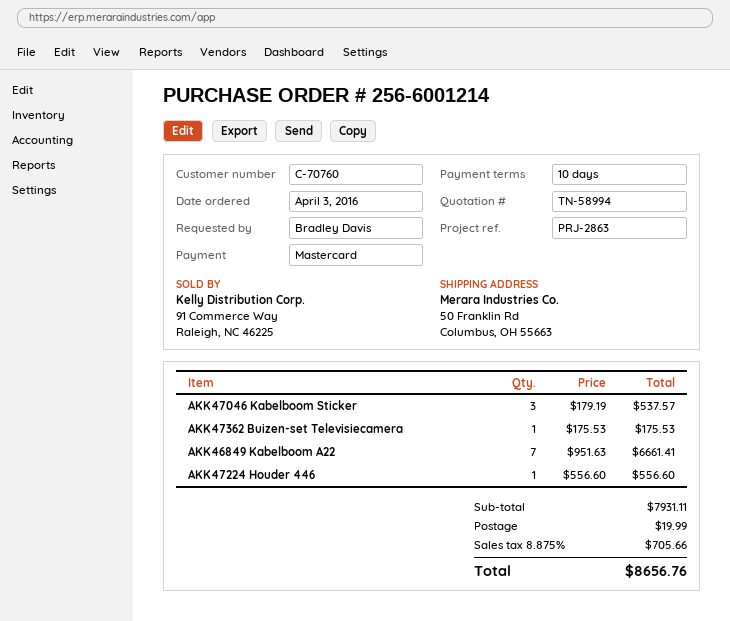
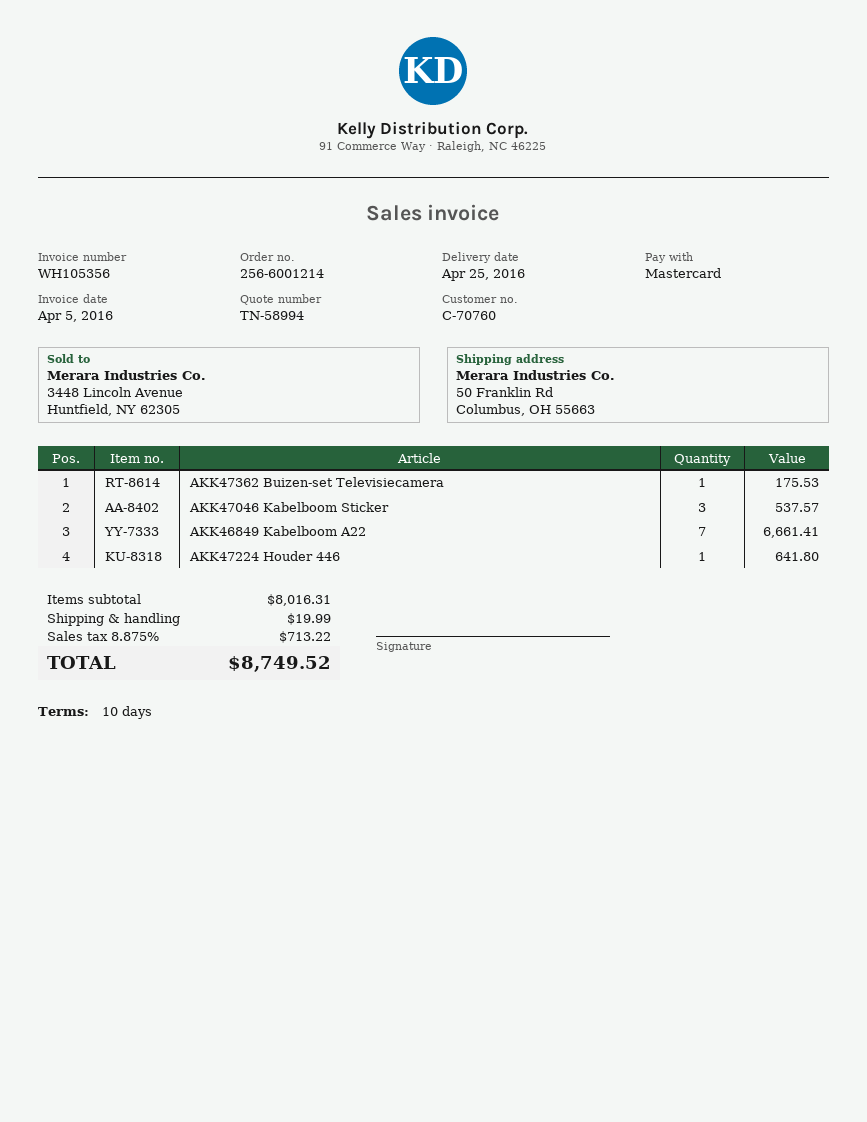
AKK47224 Houder 446: 1 for 556.60 -> 1 for 641.80
subtotal: 7931.11 -> 8016.31
tax: 8.875% = 705.66 -> 8.875% = 713.22
total: 8656.76 -> 8749.52

